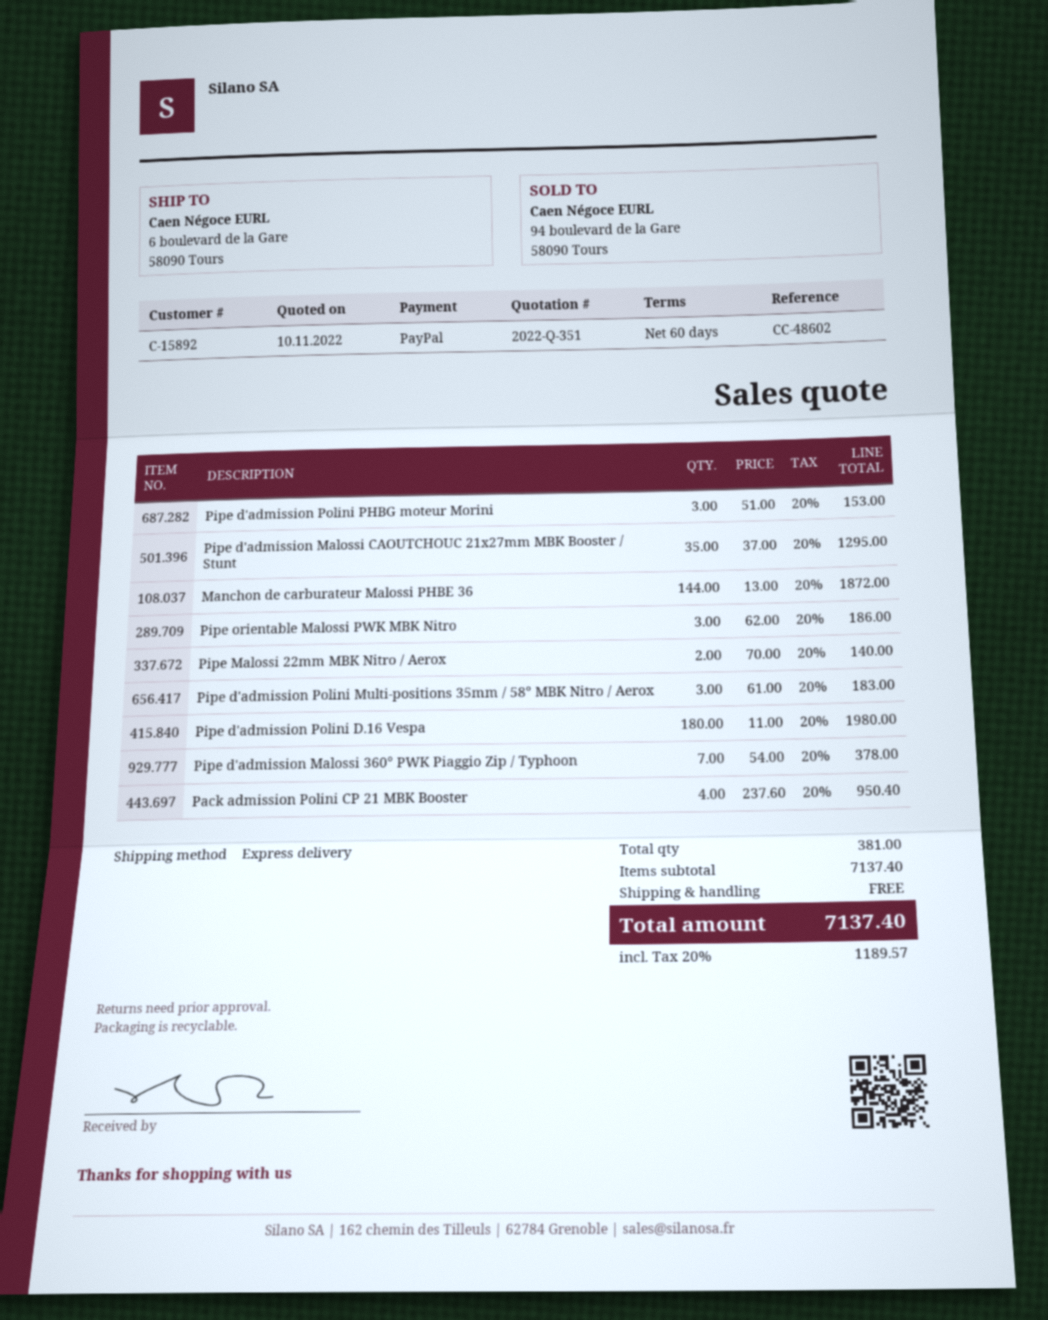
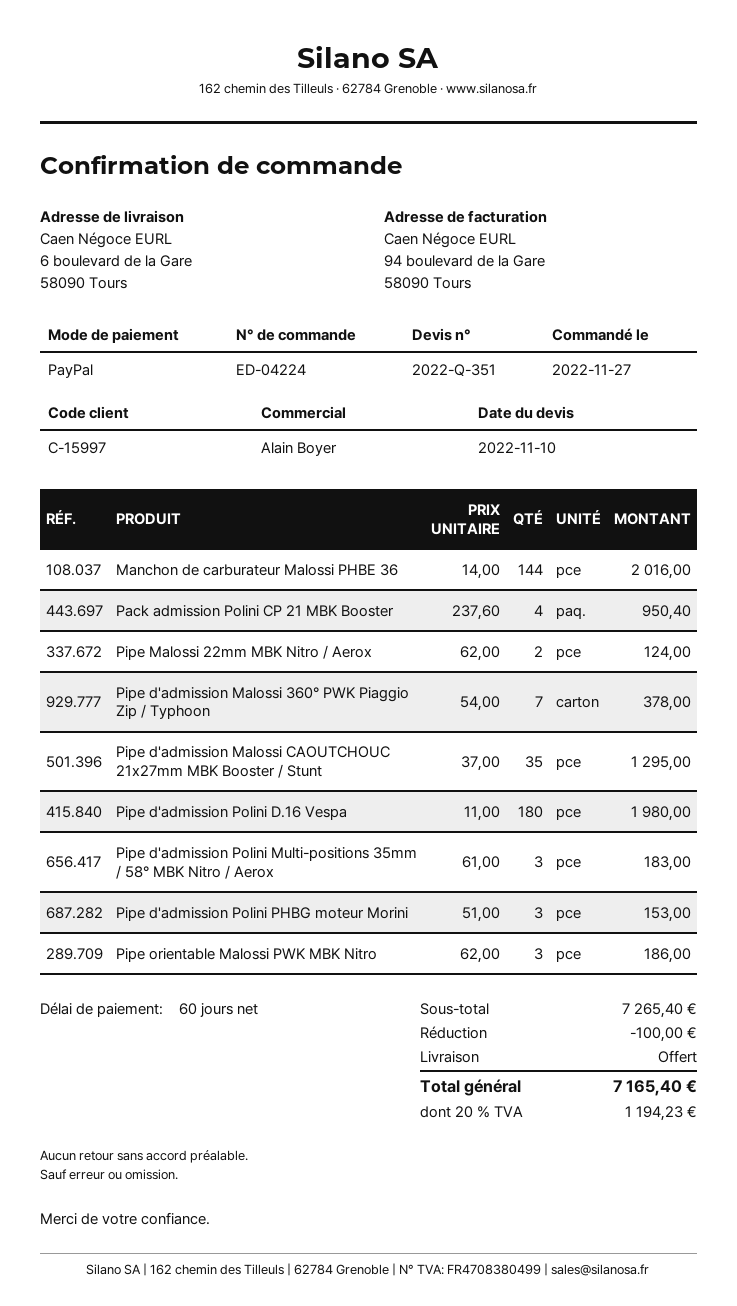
customer number: C-15892 -> C-15997
Manchon de carburateur Malossi PHBE 36: 144 x 13.00 = 1872.00 -> 144 x 14.00 = 2016.00
Pipe Malossi 22mm MBK Nitro / Aerox: 2 x 70.00 = 140.00 -> 2 x 62.00 = 124.00
subtotal: 7137.40 -> 7265.40
discount: none -> 100.00
tax: 20% = 1189.57 -> 20% = 1194.23
total: 7137.40 -> 7165.40

